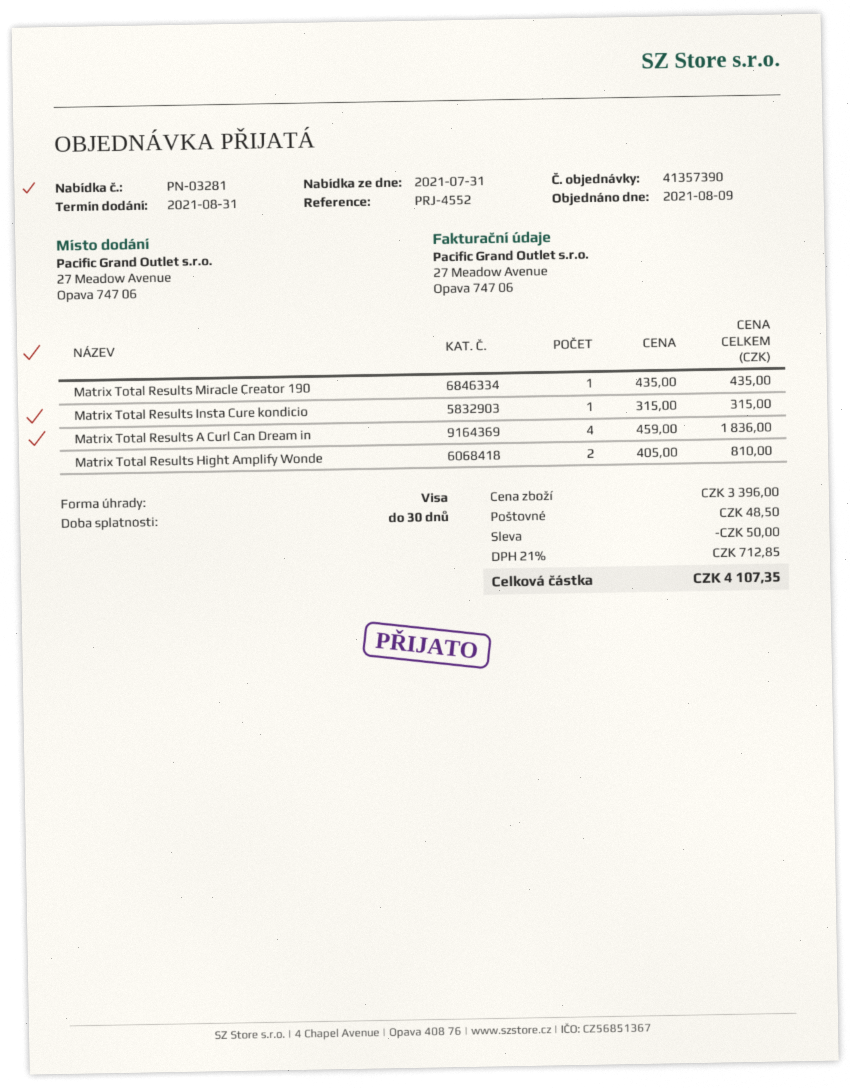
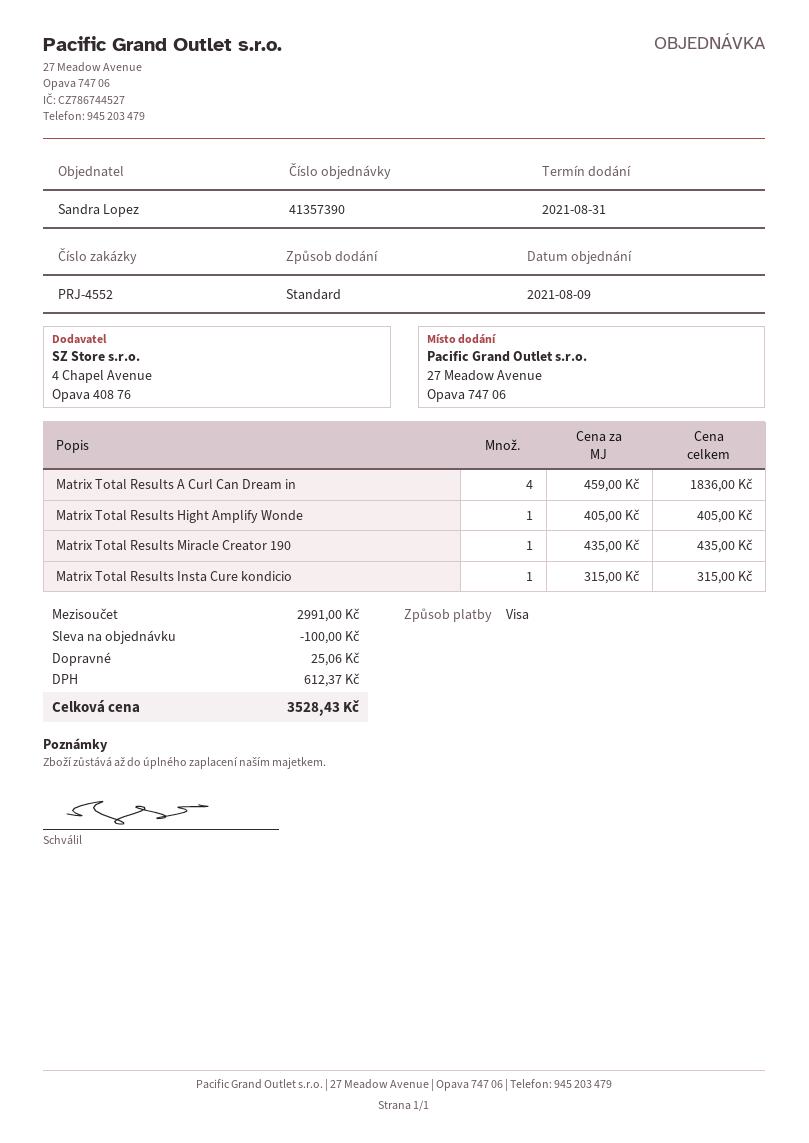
Matrix Total Results Hight Amplify Wonde: 2 x 405.00 = 810.00 -> 1 x 405.00 = 405.00
subtotal: 3396.00 -> 2991.00
discount: 50.00 -> 100.00
shipping: 48.50 -> 25.06
tax: 712.85 -> 612.37
total: 4107.35 -> 3528.43

